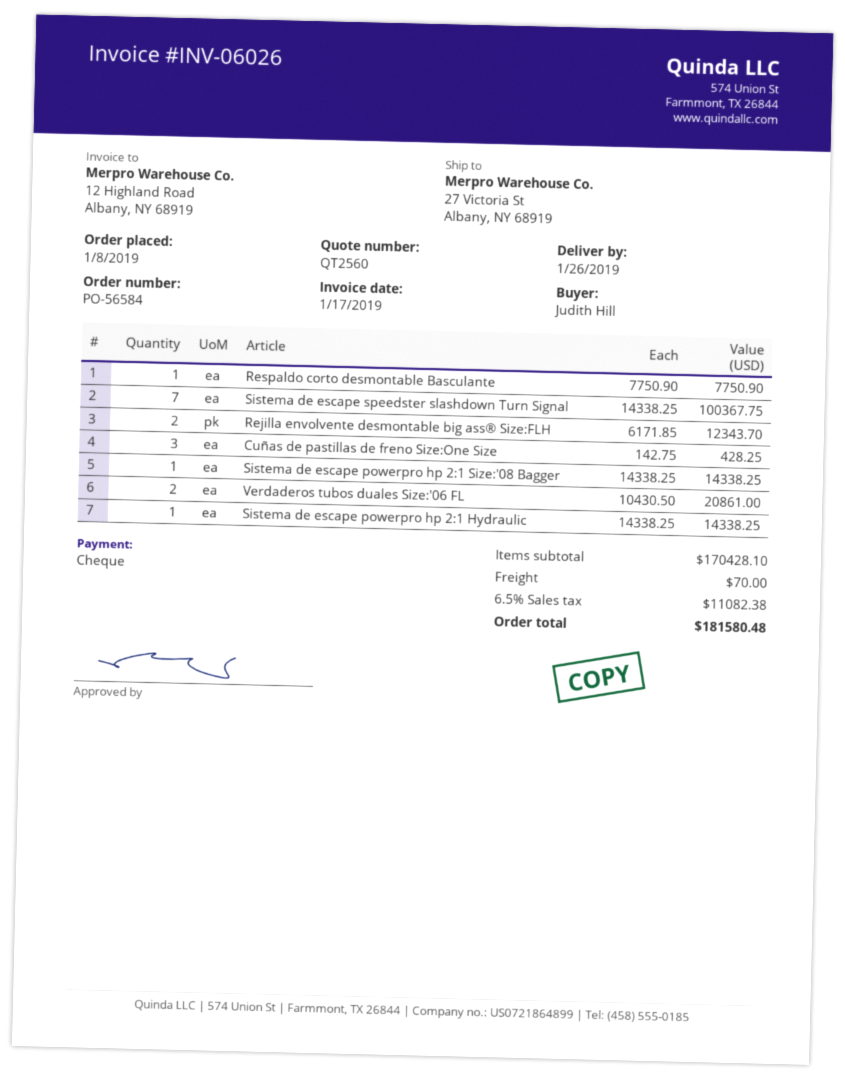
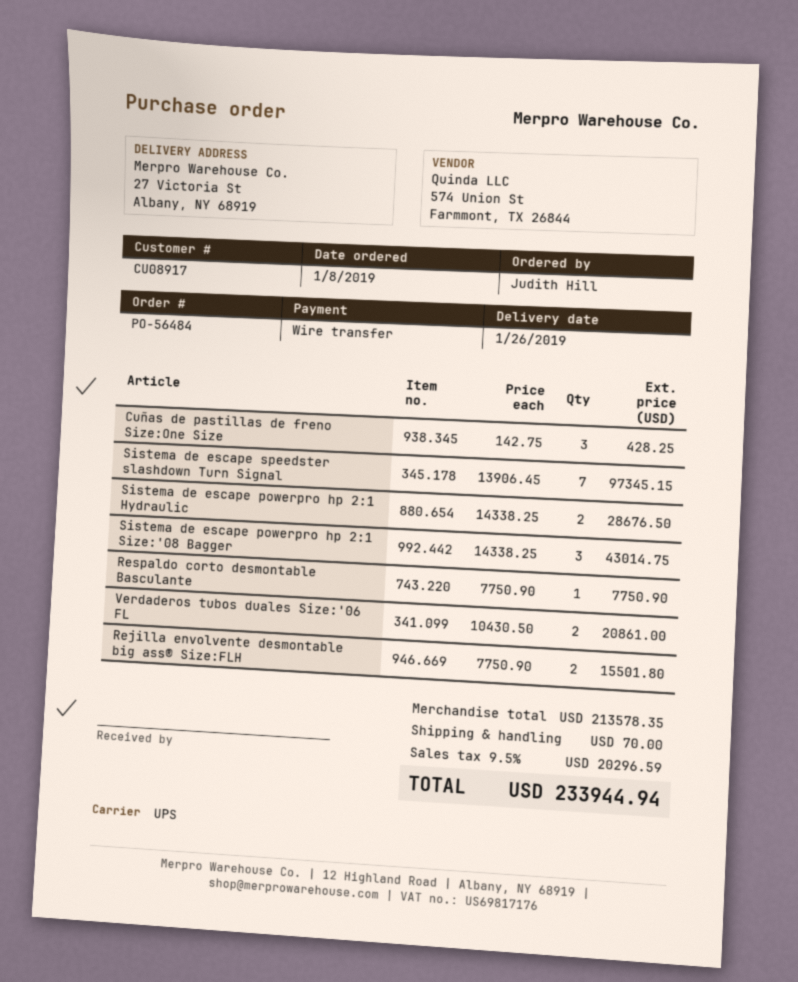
order number: PO-56584 -> PO-56484
payment method: cheque -> bank transfer
Sistema de escape speedster slashdown Turn Signal: 7 x 14338.25 = 100367.75 -> 7 x 13906.45 = 97345.15
Rejilla envolvente desmontable big ass® Size:FLH: 2 x 6171.85 = 12343.70 -> 2 x 7750.90 = 15501.80
Sistema de escape powerpro hp 2:1 Size:'08 Bagger: 1 x 14338.25 = 14338.25 -> 3 x 14338.25 = 43014.75
Sistema de escape powerpro hp 2:1 Hydraulic: 1 x 14338.25 = 14338.25 -> 2 x 14338.25 = 28676.50
subtotal: 170428.10 -> 213578.35
tax: 6.5% = 11082.38 -> 9.5% = 20296.59
total: 181580.48 -> 233944.94

